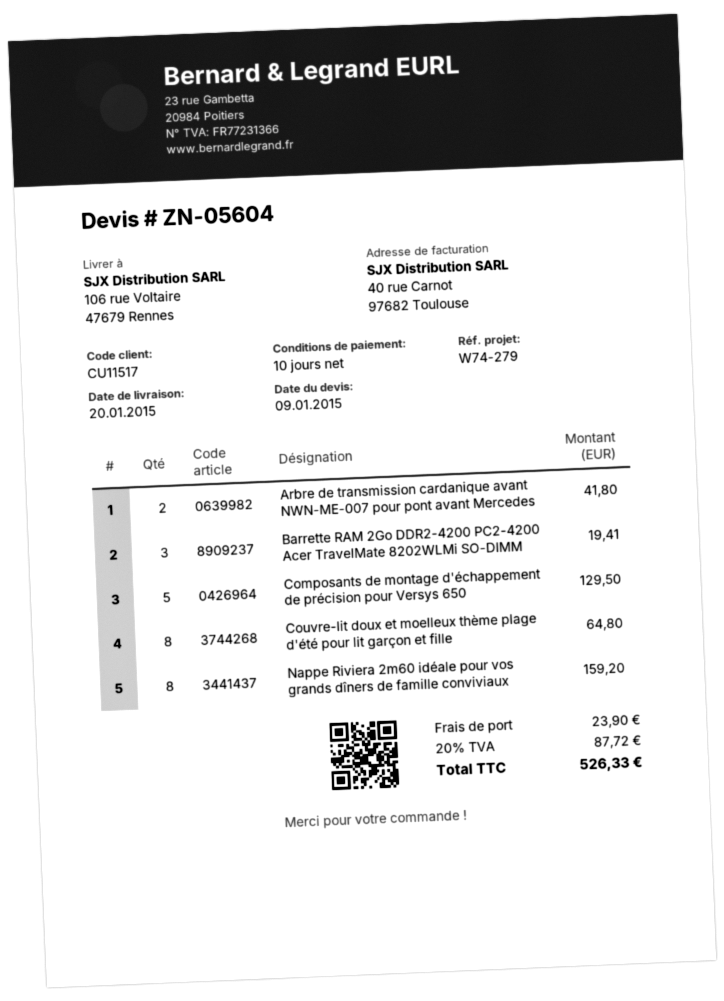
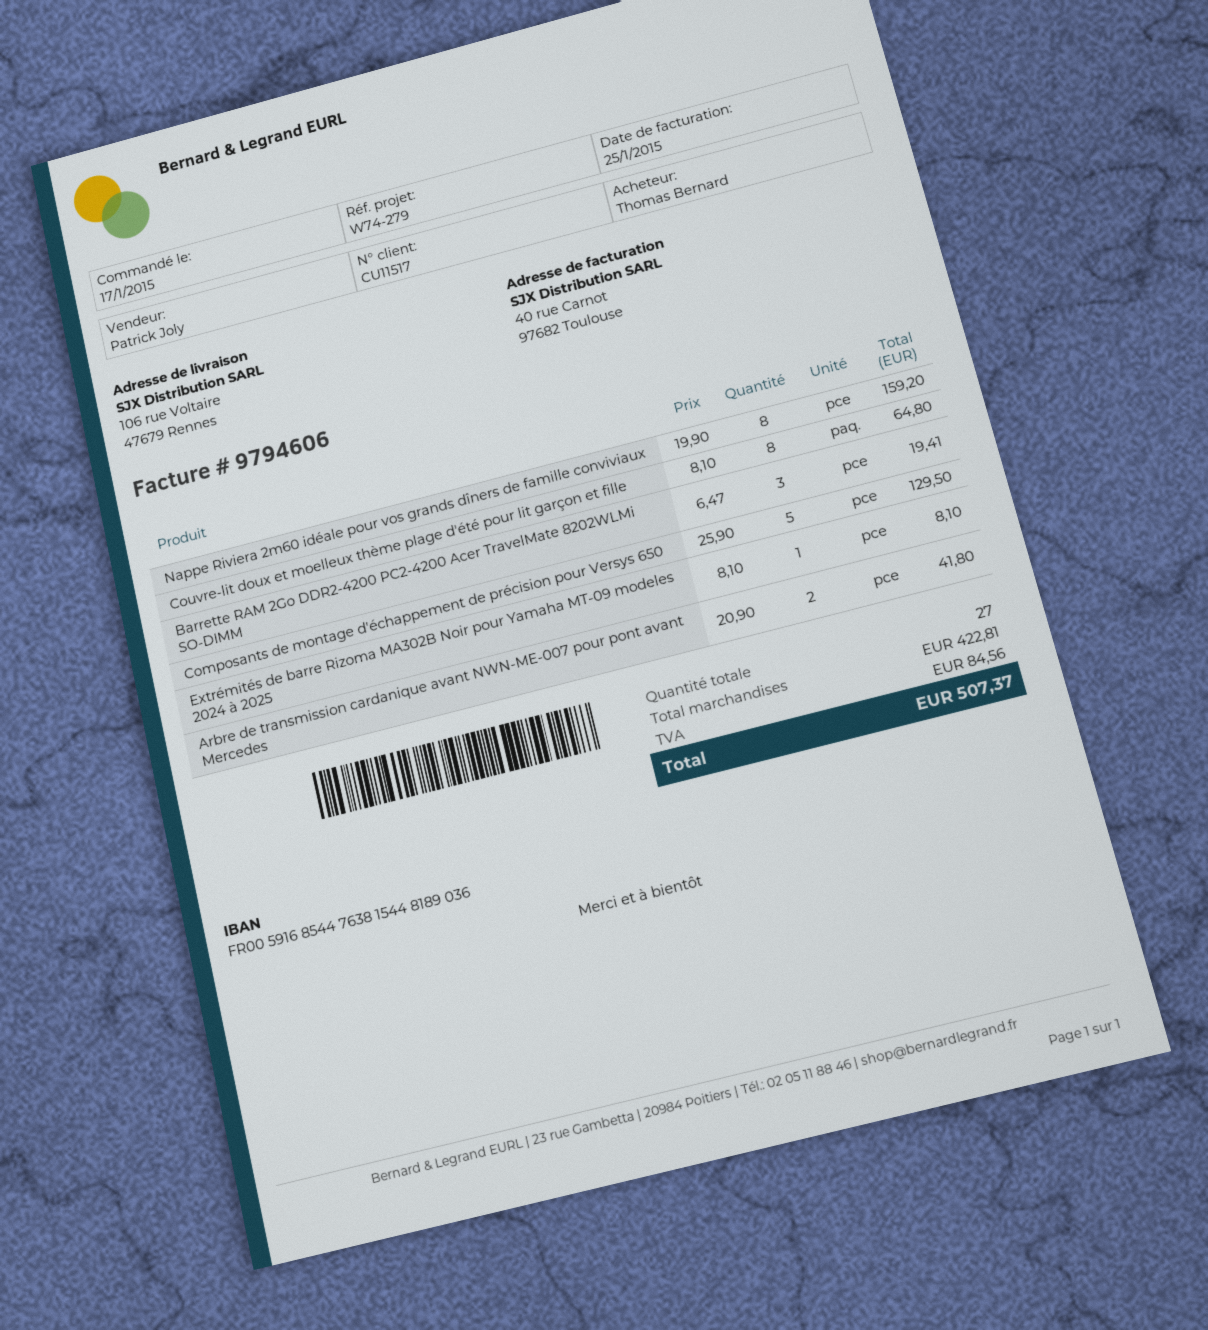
Extrémités de barre Rizoma MA302B Noir pour Yamaha MT-09 modeles 2024 à 2025: none -> 1 for 8.10
shipping: 23.90 -> none
tax: 87.72 -> 84.56
total: 526.33 -> 507.37

